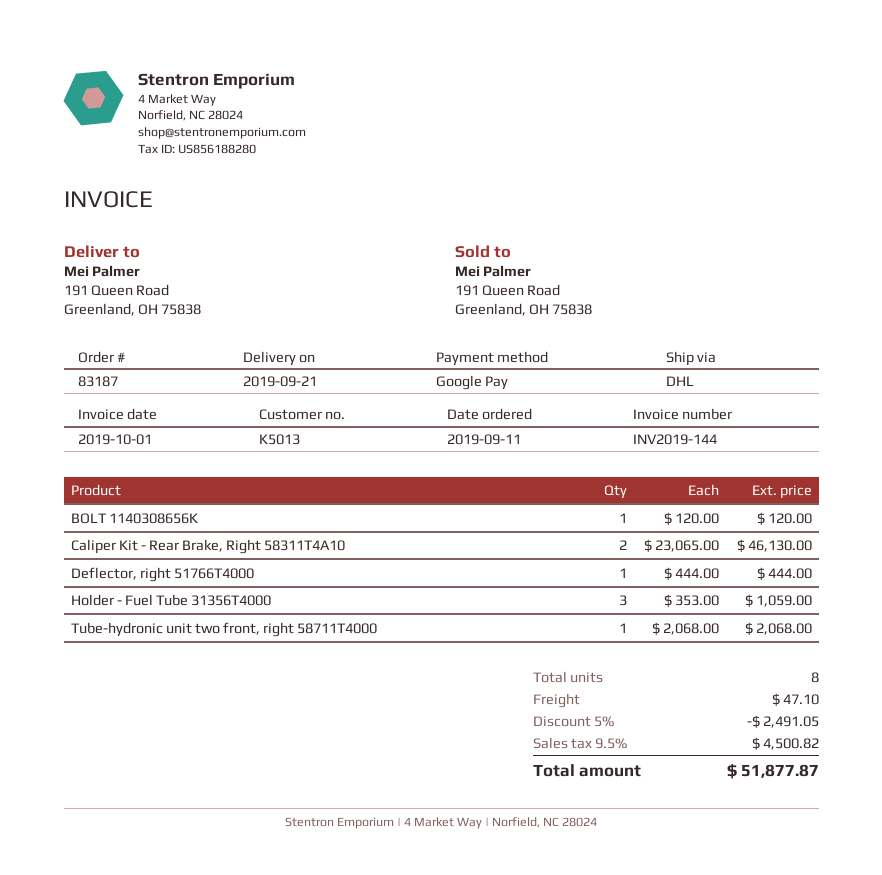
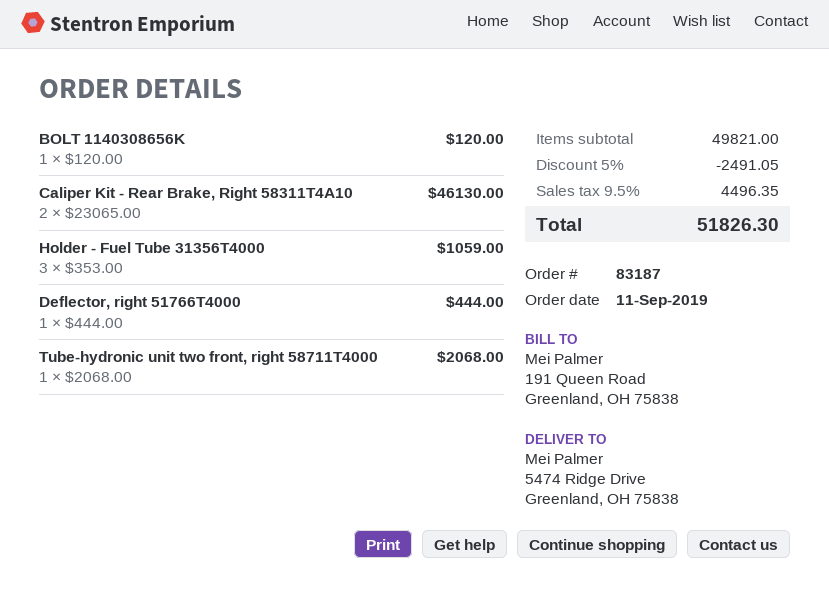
ship to: 191 Queen Road, Greenland, OH 75838 -> 5474 Ridge Drive, Greenland, OH 75838
shipping: 47.10 -> none
tax: 9.5% = 4500.82 -> 9.5% = 4496.35
total: 51877.87 -> 51826.30

